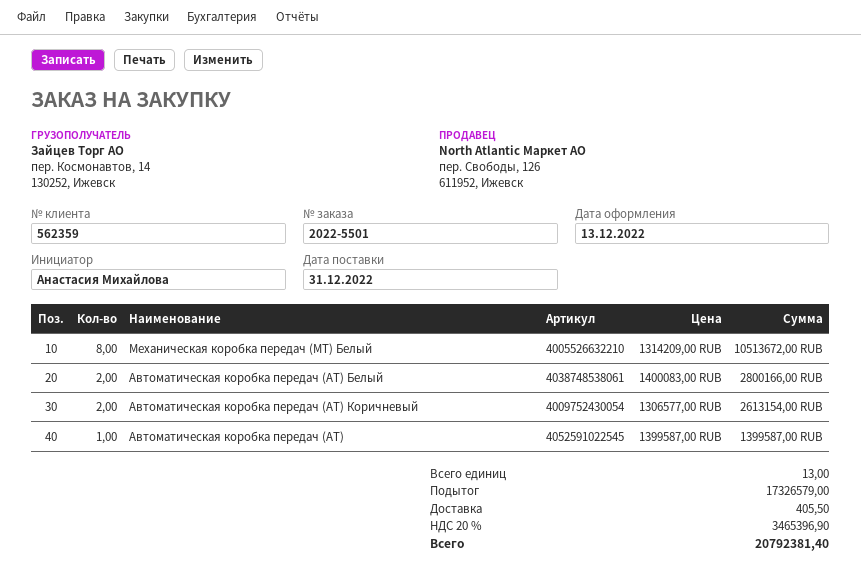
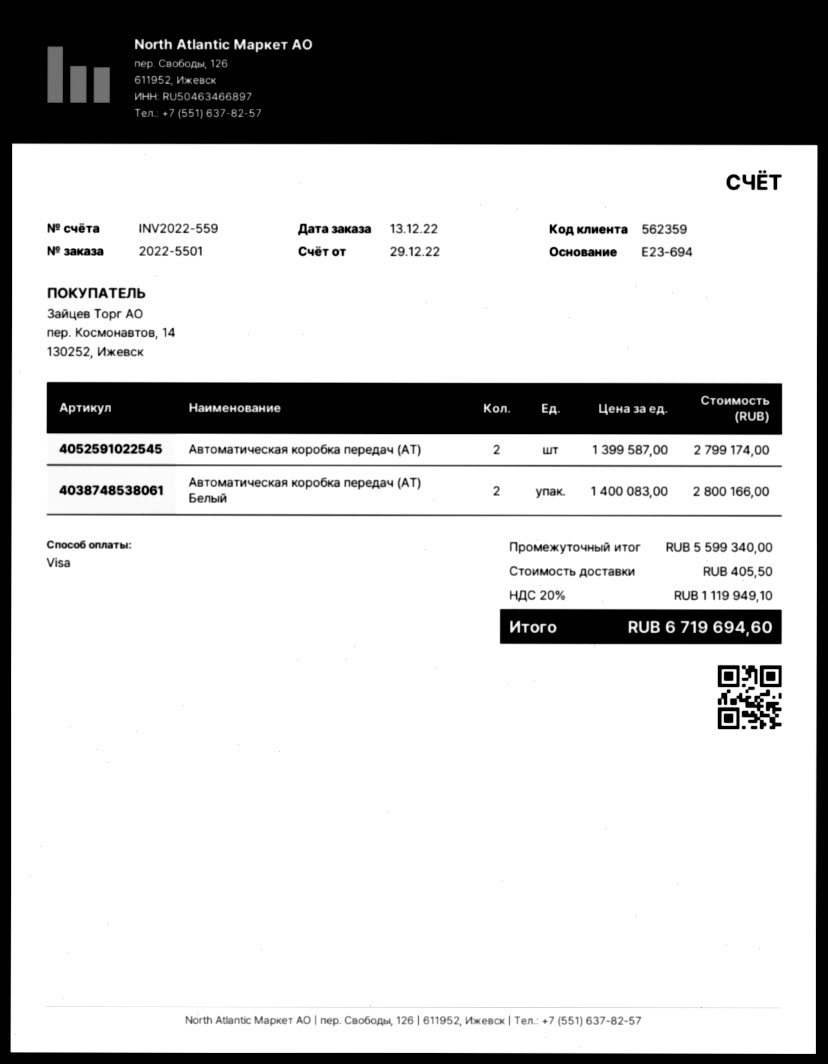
Механическая коробка передач (МТ) Белый: 8 x 1314209.00 = 10513672.00 -> none
Автоматическая коробка передач (АТ) Коричневый: 2 x 1306577.00 = 2613154.00 -> none
Автоматическая коробка передач (АТ): 1 x 1399587.00 = 1399587.00 -> 2 x 1399587.00 = 2799174.00
subtotal: 17326579.00 -> 5599340.00
tax: 20% = 3465396.90 -> 20% = 1119949.10
total: 20792381.40 -> 6719694.60

